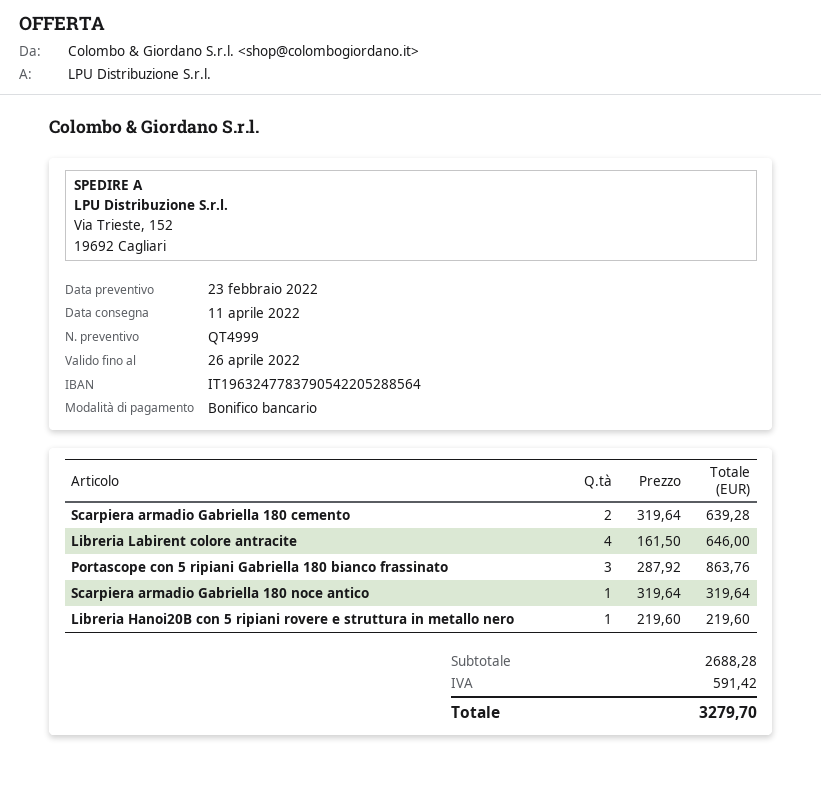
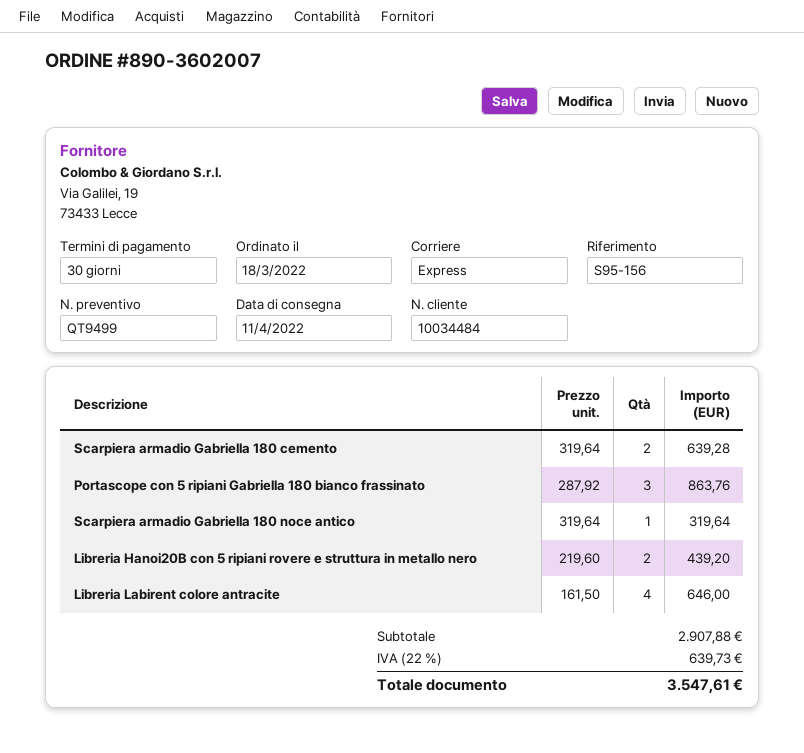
quote number: QT4999 -> QT9499
Libreria Hanoi20B con 5 ripiani rovere e struttura in metallo nero: 1 x 219.60 = 219.60 -> 2 x 219.60 = 439.20
subtotal: 2688.28 -> 2907.88
tax: 591.42 -> 639.73
total: 3279.70 -> 3547.61

